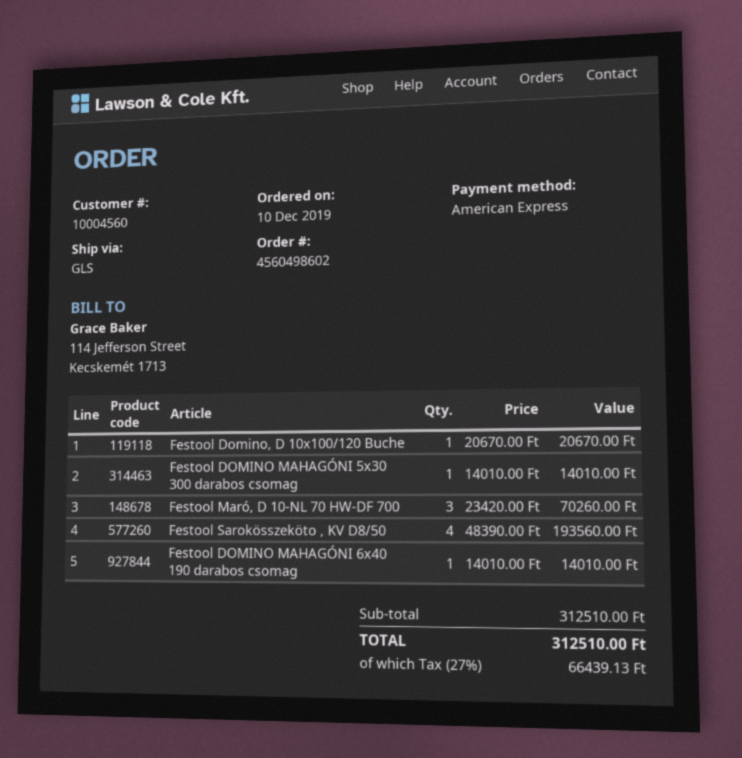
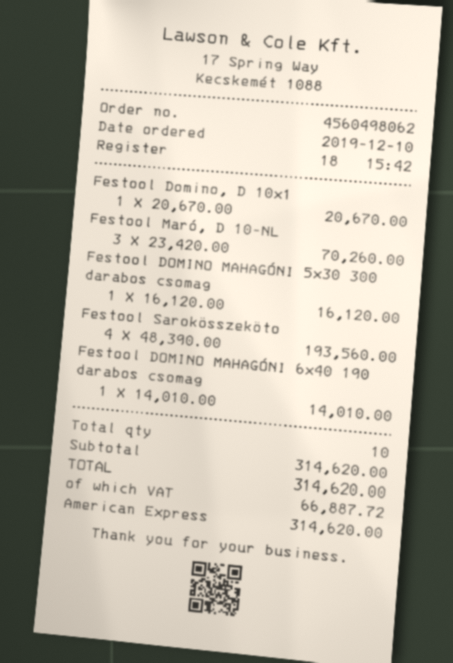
order number: 4560498602 -> 4560498062
Festool DOMINO MAHAGÓNI 5x30 300 darabos csomag: 1 x 14010.00 = 14010.00 -> 1 x 16120.00 = 16120.00
subtotal: 312510.00 -> 314620.00
tax: 66439.13 -> 66887.72
total: 312510.00 -> 314620.00

